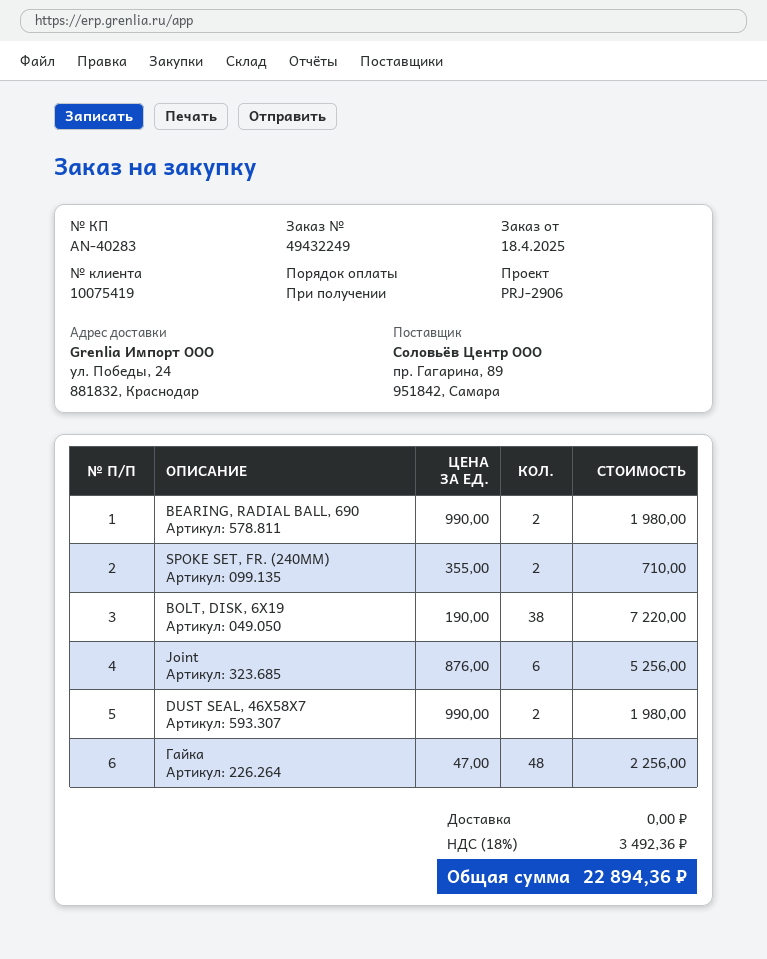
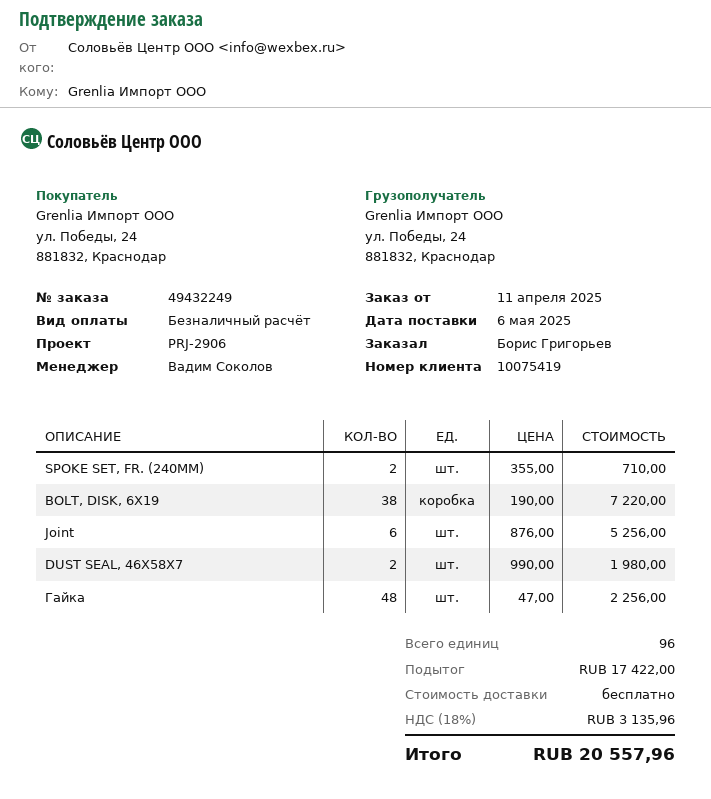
order date: 2025-04-18 -> 2025-04-11
BEARING, RADIAL BALL, 690: 2 x 990.00 = 1980.00 -> none
tax: 18% = 3492.36 -> 18% = 3135.96
total: 22894.36 -> 20557.96

